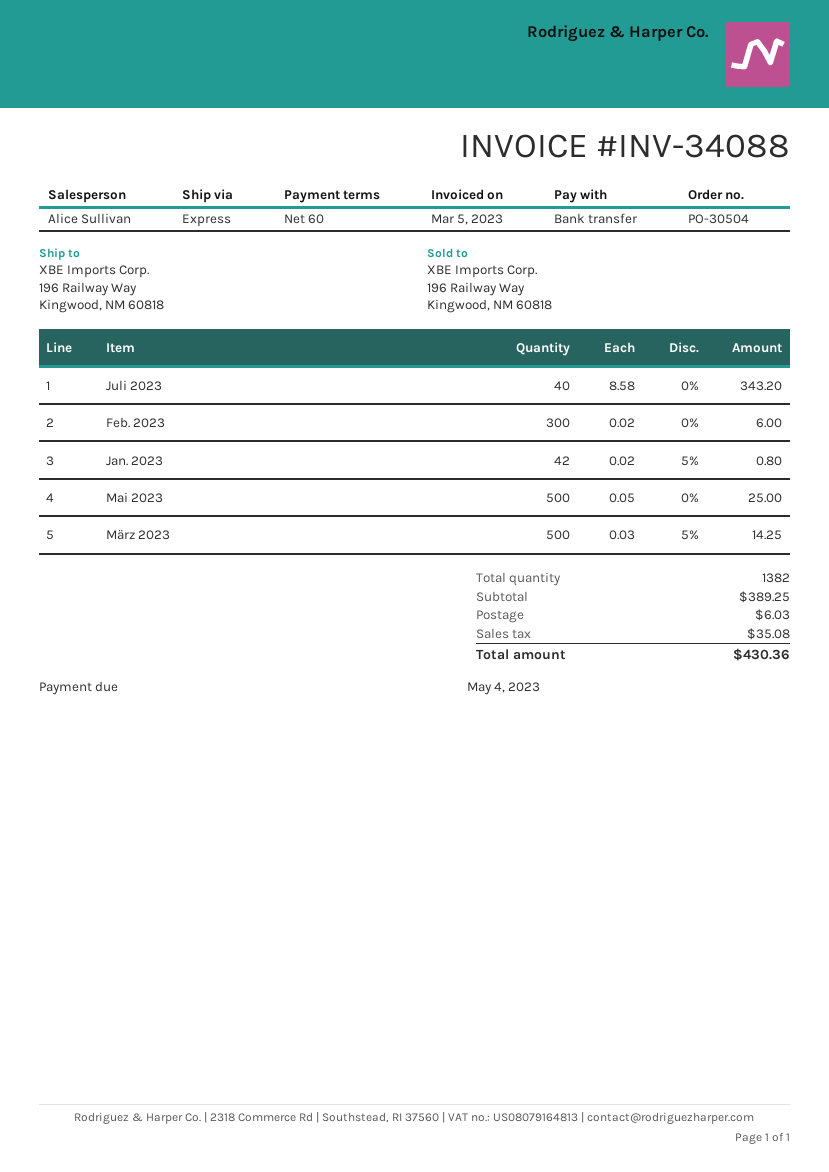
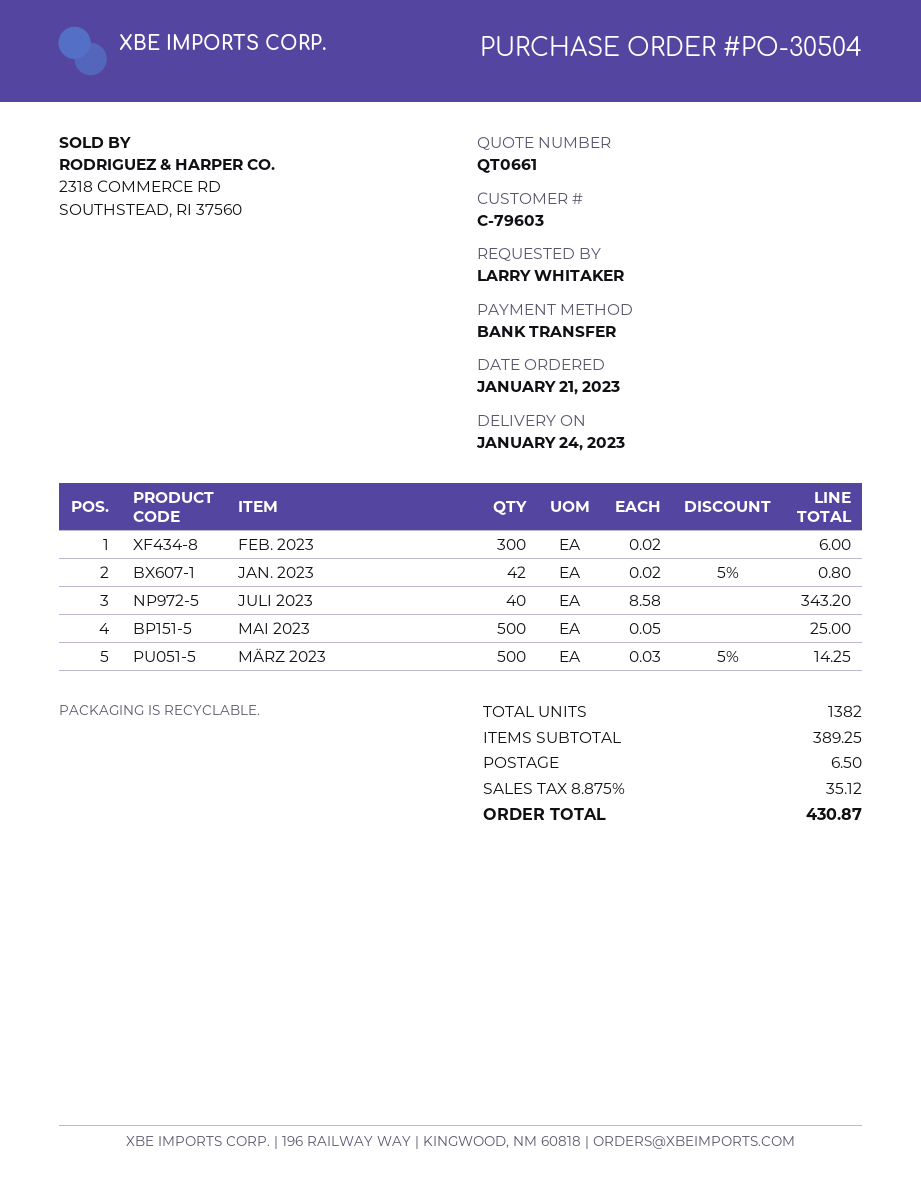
shipping: 6.03 -> 6.50
tax: 35.08 -> 35.12
total: 430.36 -> 430.87

